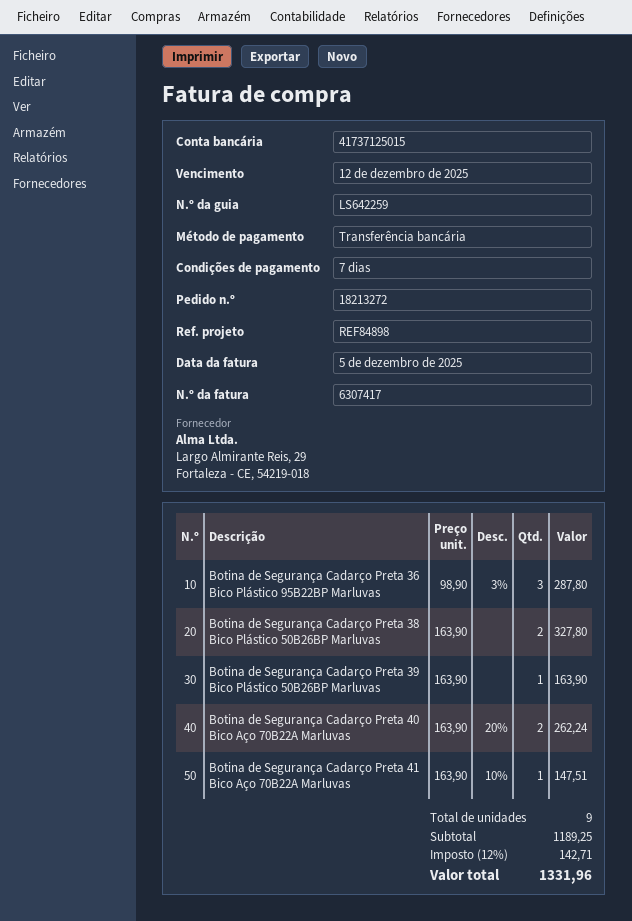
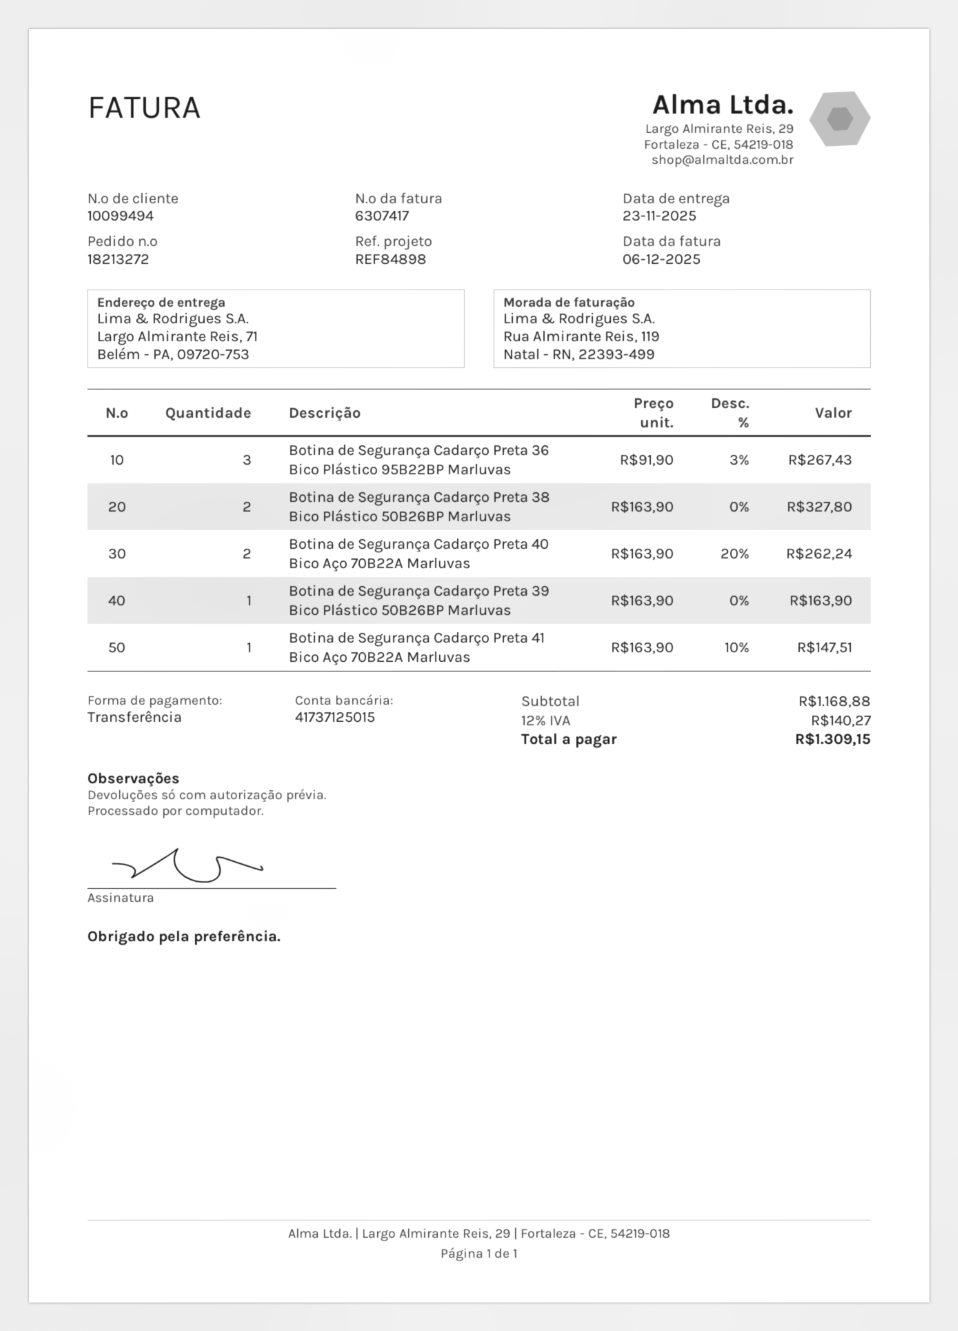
invoice date: 2025-12-05 -> 2025-12-06
Botina de Segurança Cadarço Preta 36 Bico Plástico 95B22BP Marluvas: 3 x 98.90 - 3% = 287.80 -> 3 x 91.90 - 3% = 267.43
subtotal: 1189.25 -> 1168.88
tax: 12% = 142.71 -> 12% = 140.27
total: 1331.96 -> 1309.15

